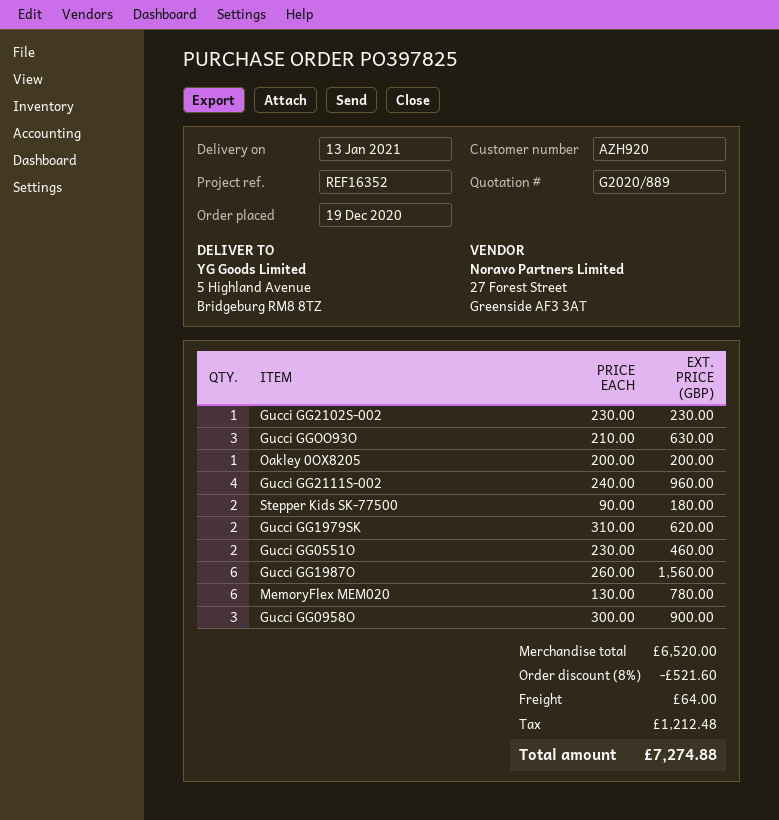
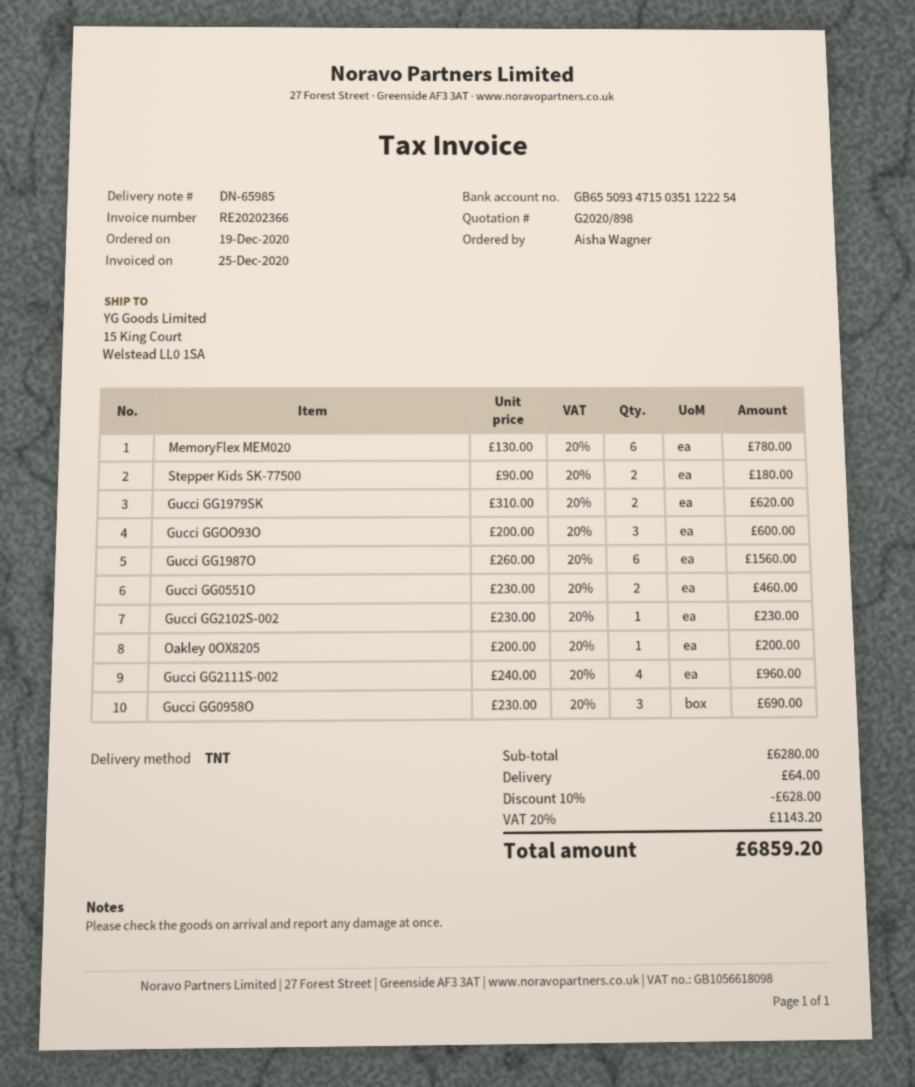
quote number: G2020/889 -> G2020/898
ship to: 5 Highland Avenue, Bridgeburg RM8 8TZ -> 15 King Court, Welstead LL0 1SA
Gucci GGOO93O: 3 x 210.00 = 630.00 -> 3 x 200.00 = 600.00
Gucci GG0958O: 3 x 300.00 = 900.00 -> 3 x 230.00 = 690.00
subtotal: 6520.00 -> 6280.00
discount: 8% = 521.60 -> 10% = 628.00
tax: 1212.48 -> 1143.20
total: 7274.88 -> 6859.20

